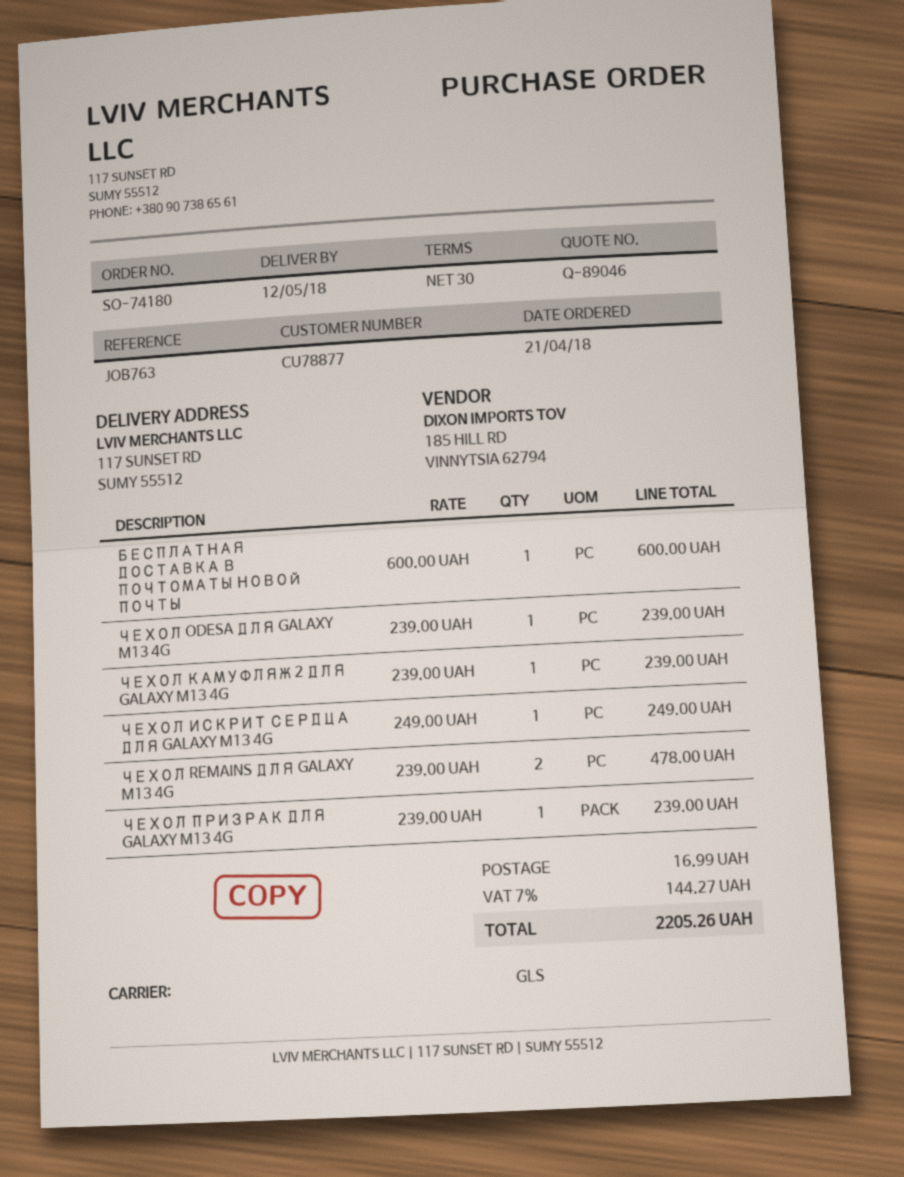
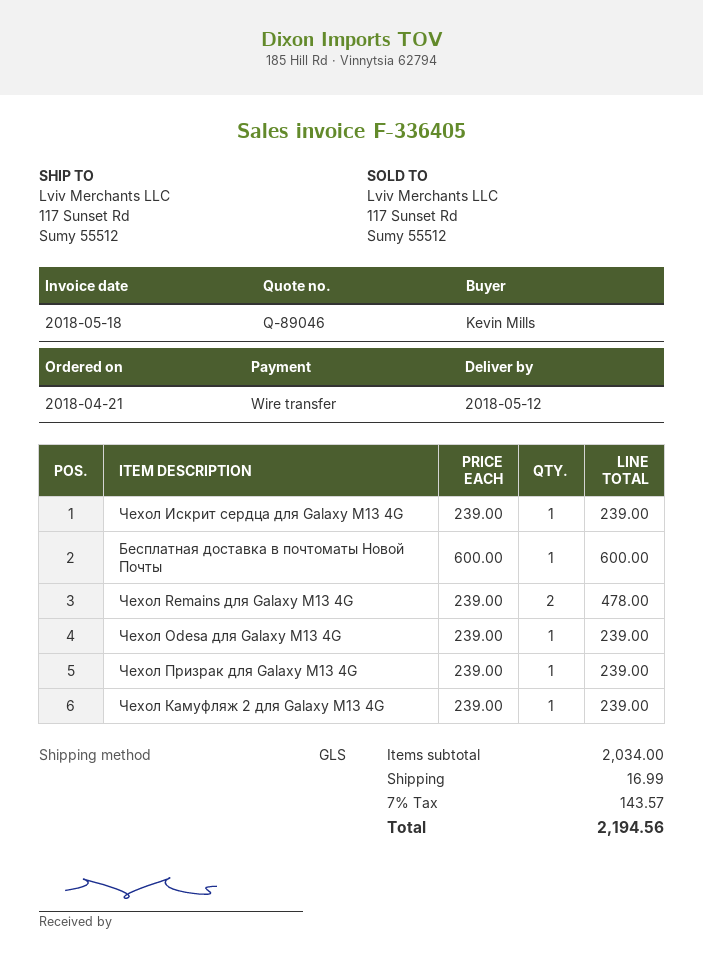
ЧЕХОЛ ИСКРИТ СЕРДЦА ДЛЯ GALAXY M13 4G: 1 x 249.00 = 249.00 -> 1 x 239.00 = 239.00
tax: 7% = 144.27 -> 7% = 143.57
total: 2205.26 -> 2194.56

